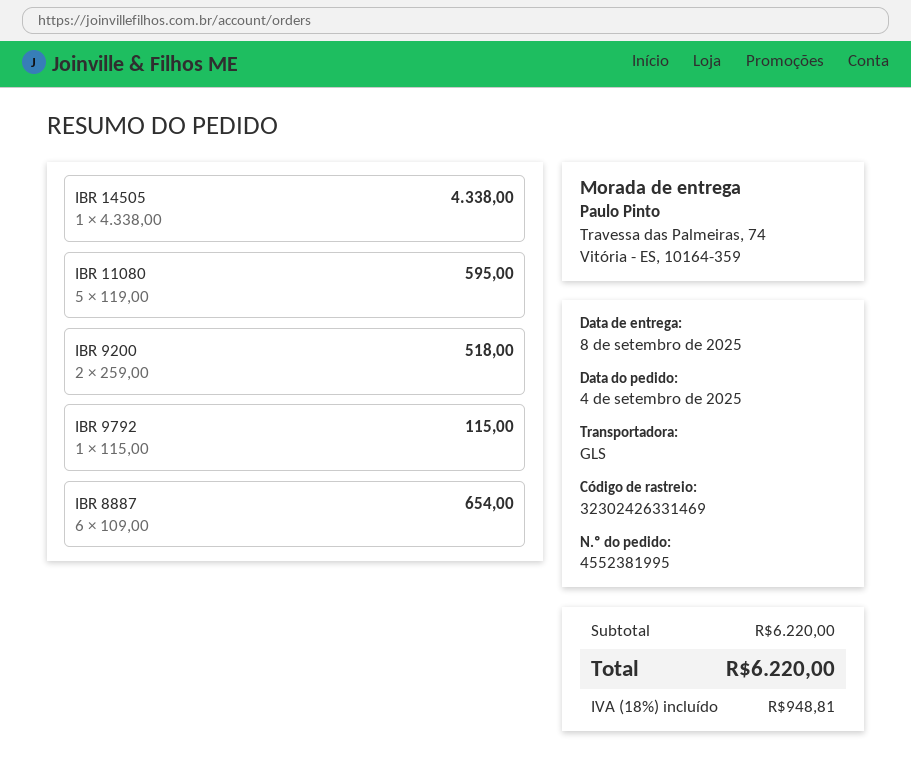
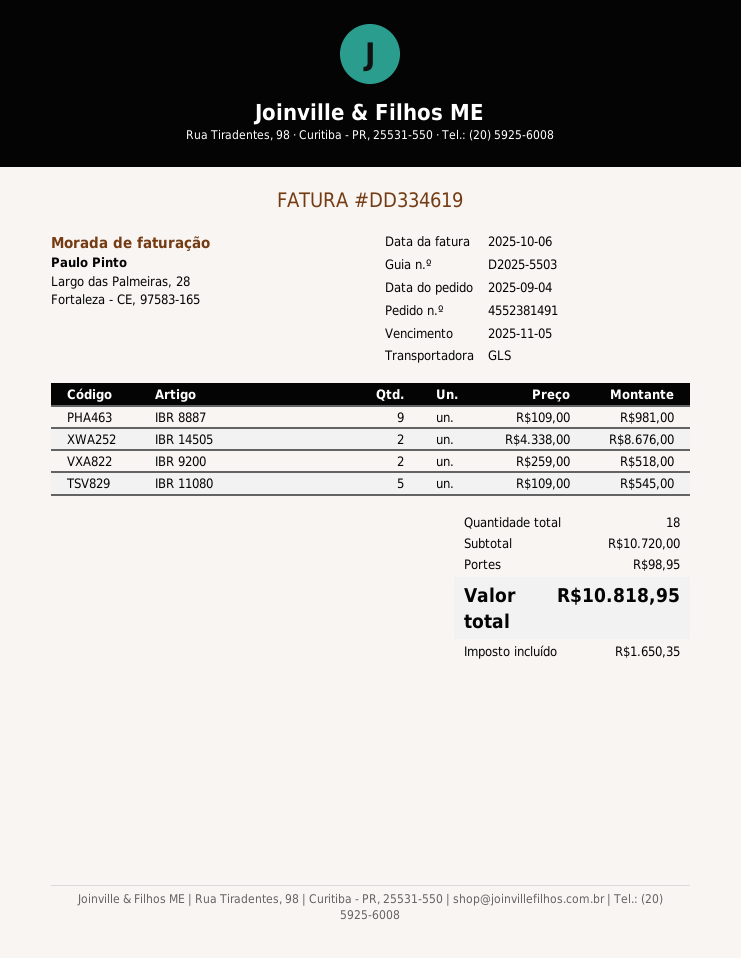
order number: 4552381995 -> 4552381491
IBR 14505: 1 x 4338.00 = 4338.00 -> 2 x 4338.00 = 8676.00
IBR 11080: 5 x 119.00 = 595.00 -> 5 x 109.00 = 545.00
IBR 9792: 1 x 115.00 = 115.00 -> none
IBR 8887: 6 x 109.00 = 654.00 -> 9 x 109.00 = 981.00
subtotal: 6220.00 -> 10720.00
shipping: none -> 98.95
tax: 948.81 -> 1650.35
total: 6220.00 -> 10818.95

